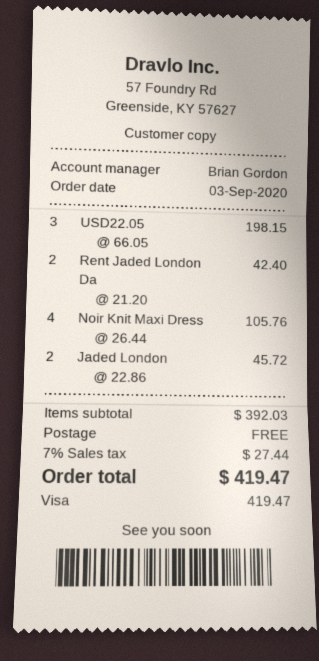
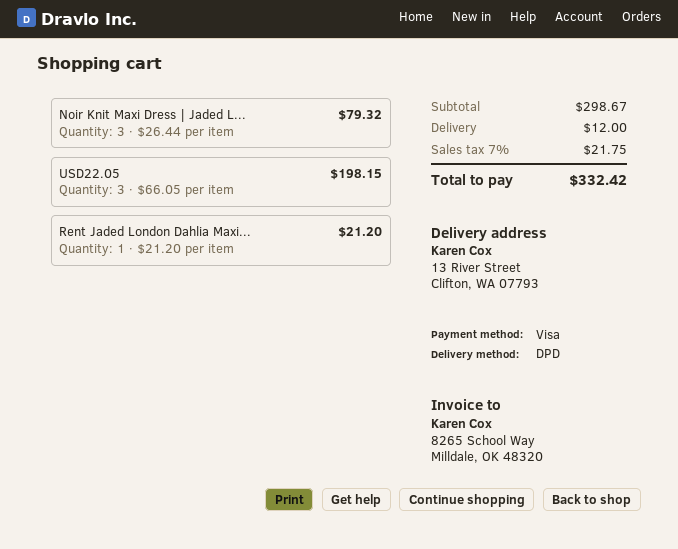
Rent Jaded London Da: 2 x 21.20 = 42.40 -> 1 x 21.20 = 21.20
Noir Knit Maxi Dress: 4 x 26.44 = 105.76 -> 3 x 26.44 = 79.32
Jaded London: 2 x 22.86 = 45.72 -> none
subtotal: 392.03 -> 298.67
shipping: 0.00 -> 12.00
tax: 7% = 27.44 -> 7% = 21.75
total: 419.47 -> 332.42

